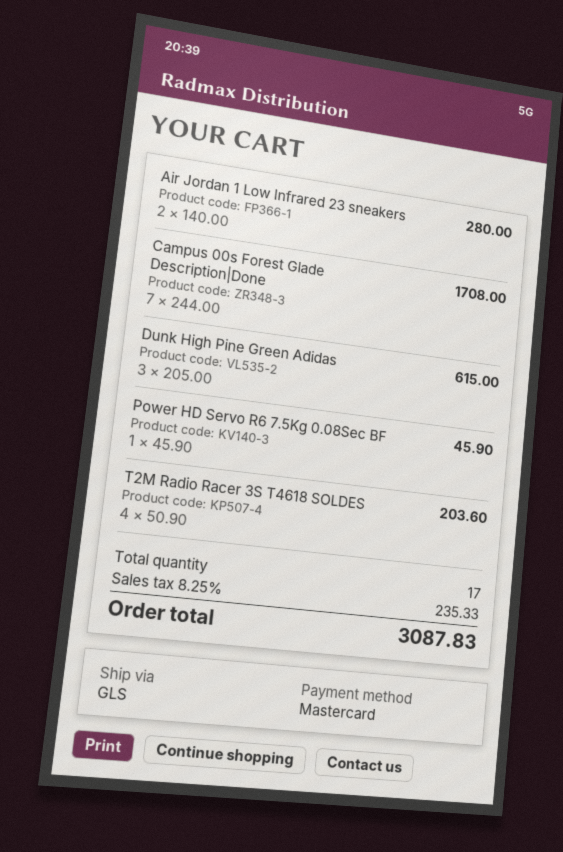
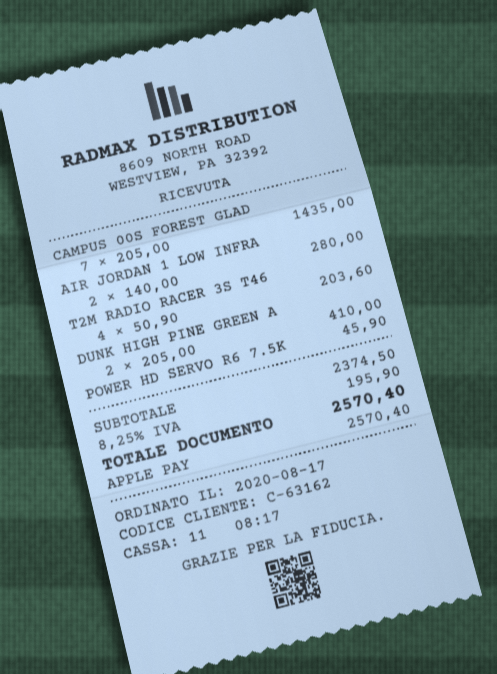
payment method: Mastercard -> Apple Pay
Campus 00s Forest Glade Description|Done: 7 x 244.00 = 1708.00 -> 7 x 205.00 = 1435.00
Dunk High Pine Green Adidas: 3 x 205.00 = 615.00 -> 2 x 205.00 = 410.00
tax: 8.25% = 235.33 -> 8.25% = 195.90
total: 3087.83 -> 2570.40

